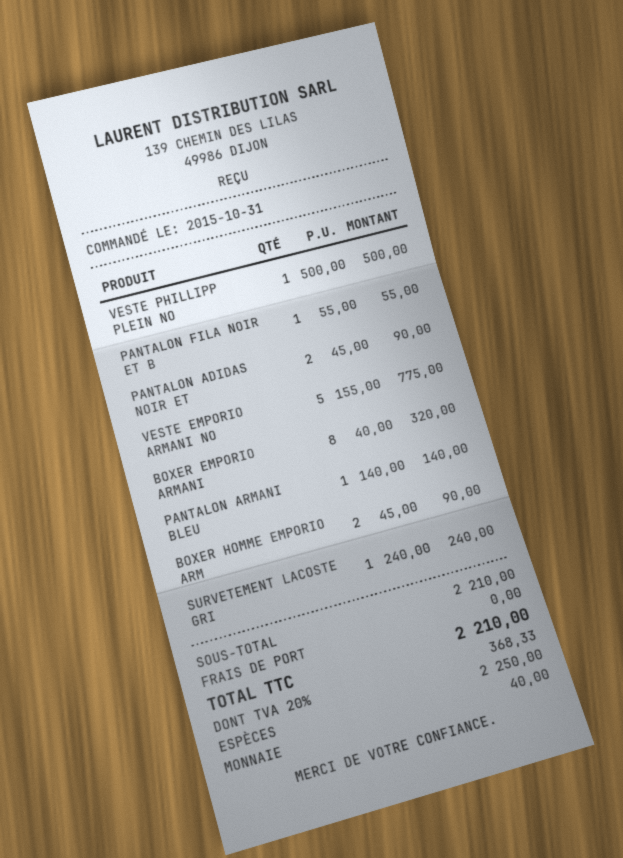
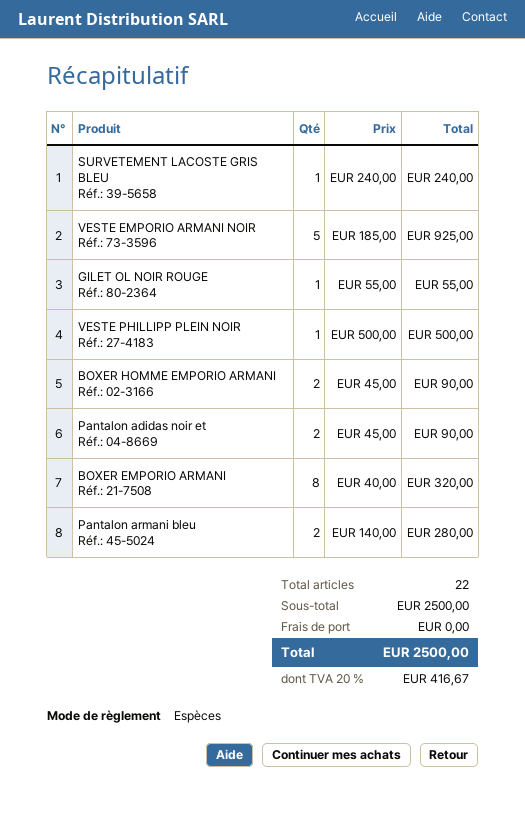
PANTALON FILA NOIR ET B: 1 x 55.00 = 55.00 -> none
VESTE EMPORIO ARMANI NO: 5 x 155.00 = 775.00 -> 5 x 185.00 = 925.00
PANTALON ARMANI BLEU: 1 x 140.00 = 140.00 -> 2 x 140.00 = 280.00
GILET OL NOIR ROUGE: none -> 1 x 55.00 = 55.00
subtotal: 2210.00 -> 2500.00
tax: 20% = 368.33 -> 20% = 416.67
total: 2210.00 -> 2500.00

